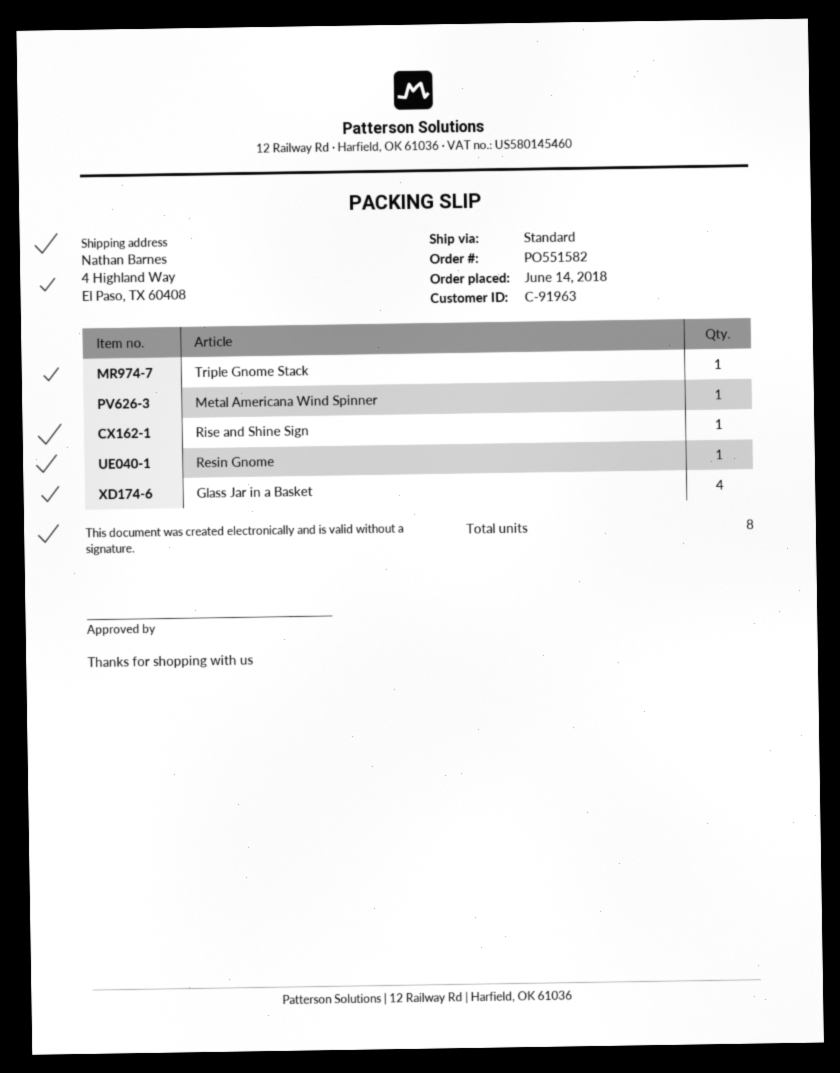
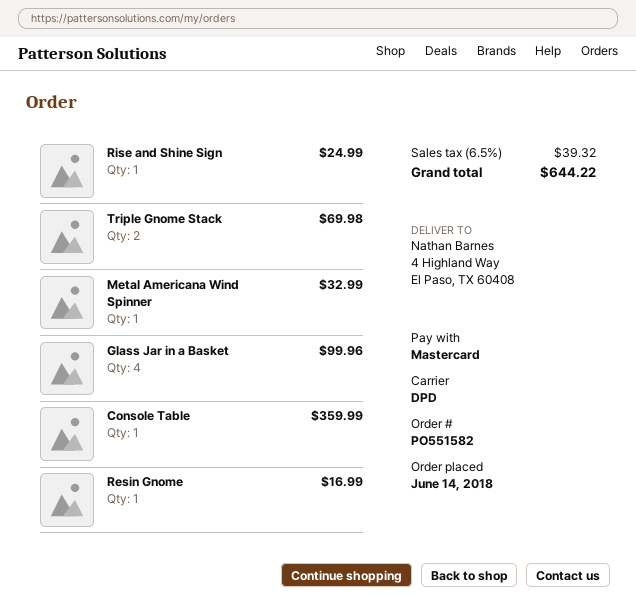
shipping method: standard -> DPD
Triple Gnome Stack: 1 -> 2
Console Table: none -> 1

